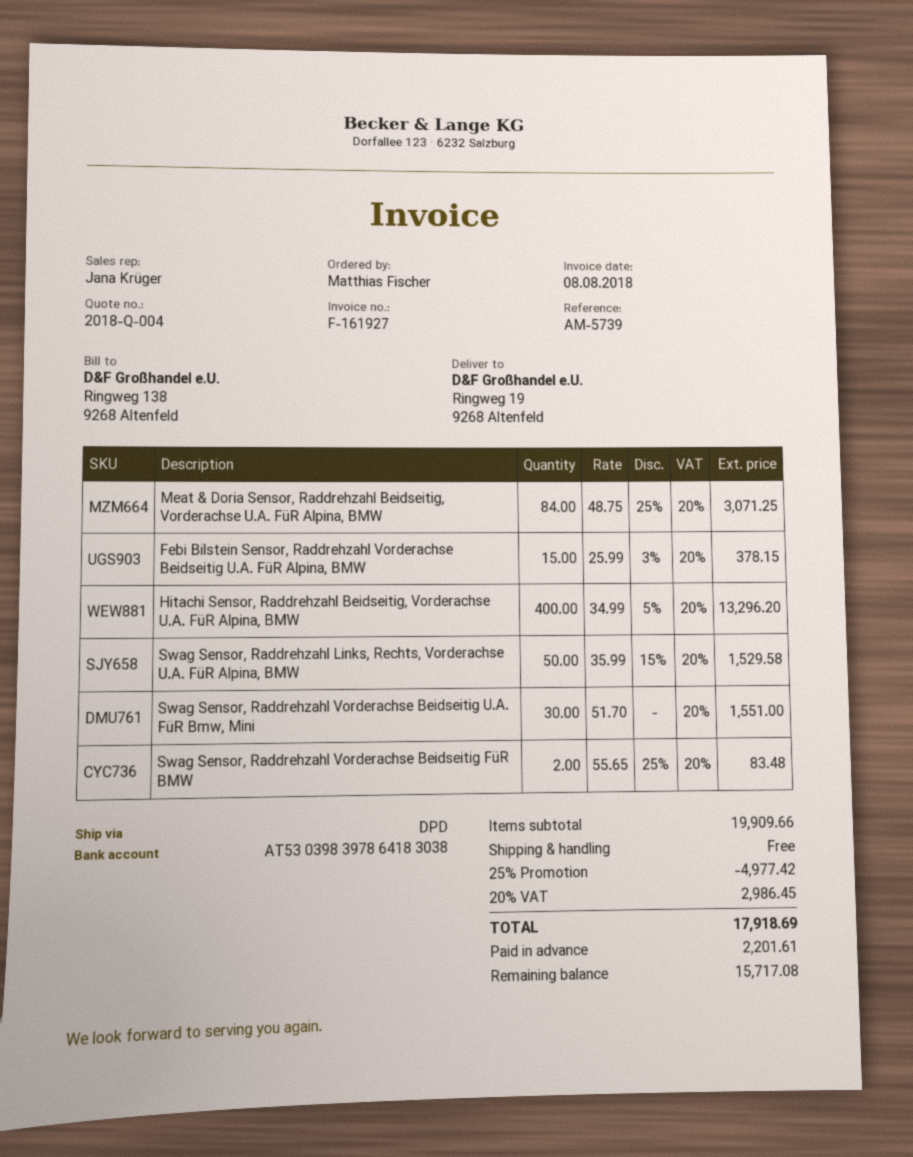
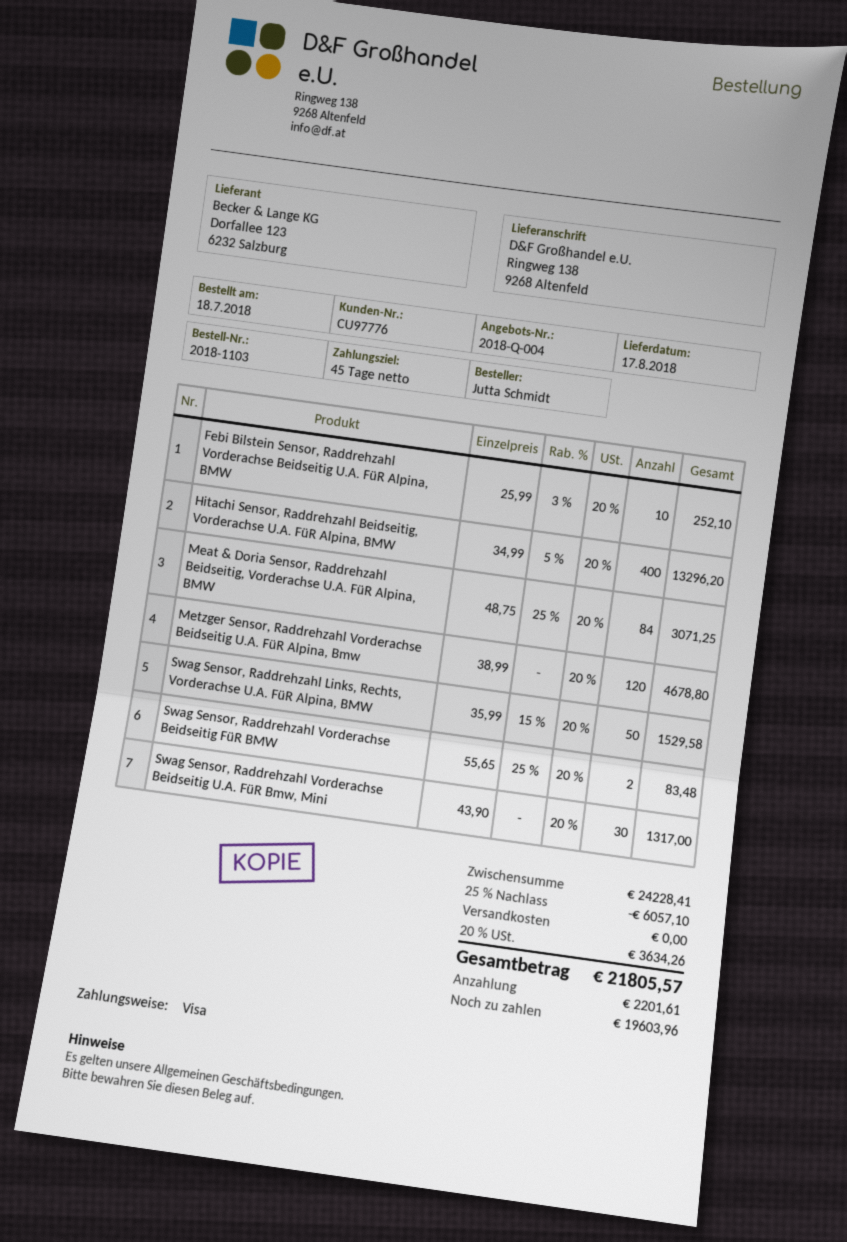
ordered by: Matthias Fischer -> Jutta Schmidt
ship to: Ringweg 19, 9268 Altenfeld -> Ringweg 138, 9268 Altenfeld
Febi Bilstein Sensor, Raddrehzahl Vorderachse Beidseitig U.A. FüR Alpina, BMW: 15 x 25.99 - 3% = 378.15 -> 10 x 25.99 - 3% = 252.10
Swag Sensor, Raddrehzahl Vorderachse Beidseitig U.A. FüR Bmw, Mini: 30 x 51.70 = 1551.00 -> 30 x 43.90 = 1317.00
Metzger Sensor, Raddrehzahl Vorderachse Beidseitig U.A. FüR Alpina, Bmw: none -> 120 x 38.99 = 4678.80
subtotal: 19909.66 -> 24228.41
discount: 25% = 4977.42 -> 25% = 6057.10
tax: 20% = 2986.45 -> 20% = 3634.26
total: 17918.69 -> 21805.57
balance: 15717.08 -> 19603.96

